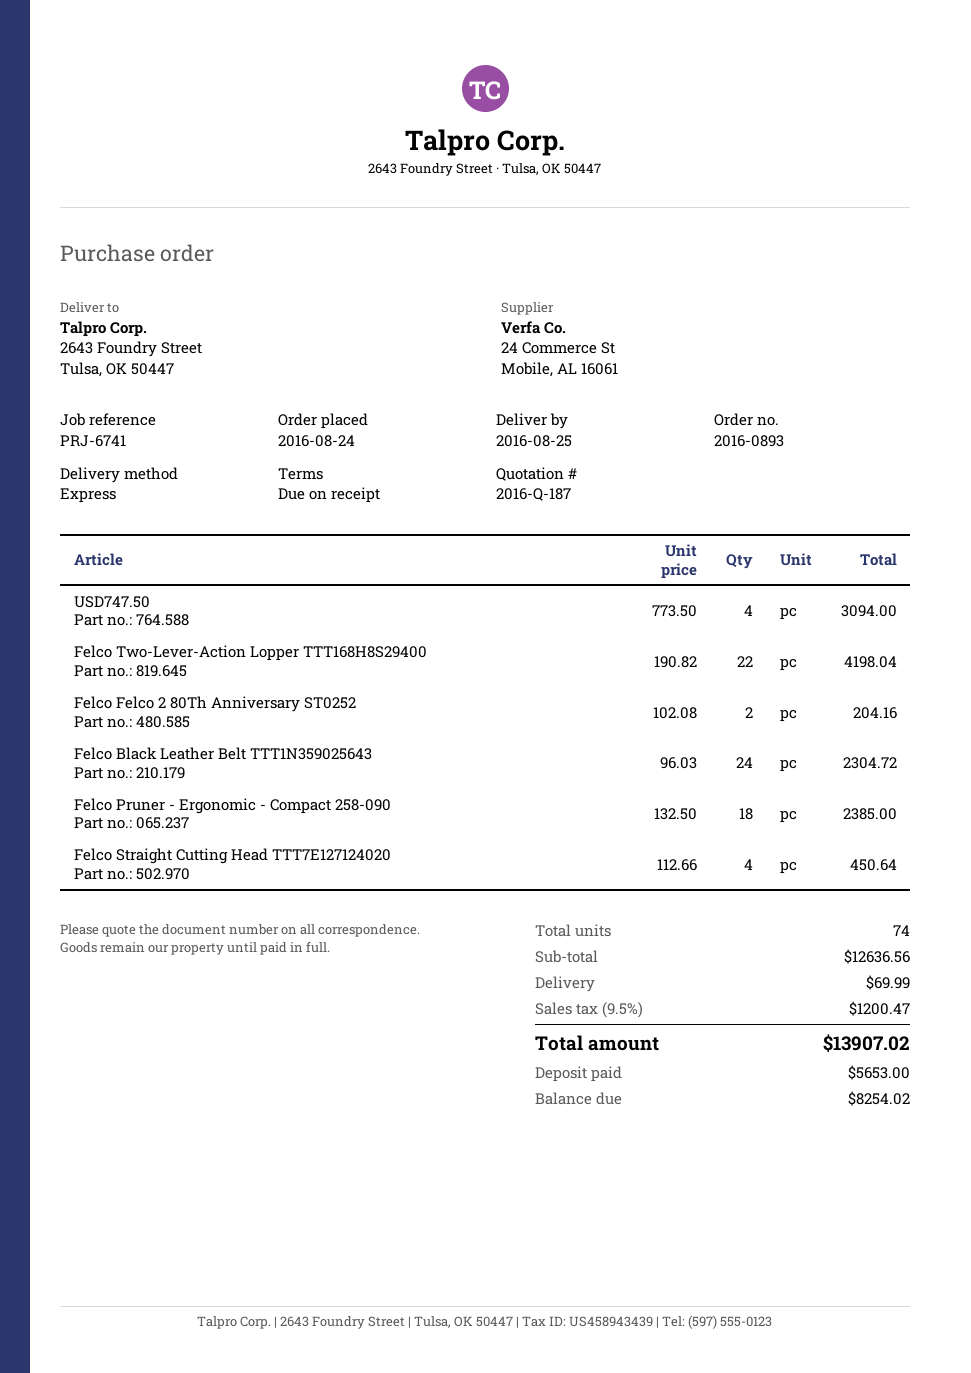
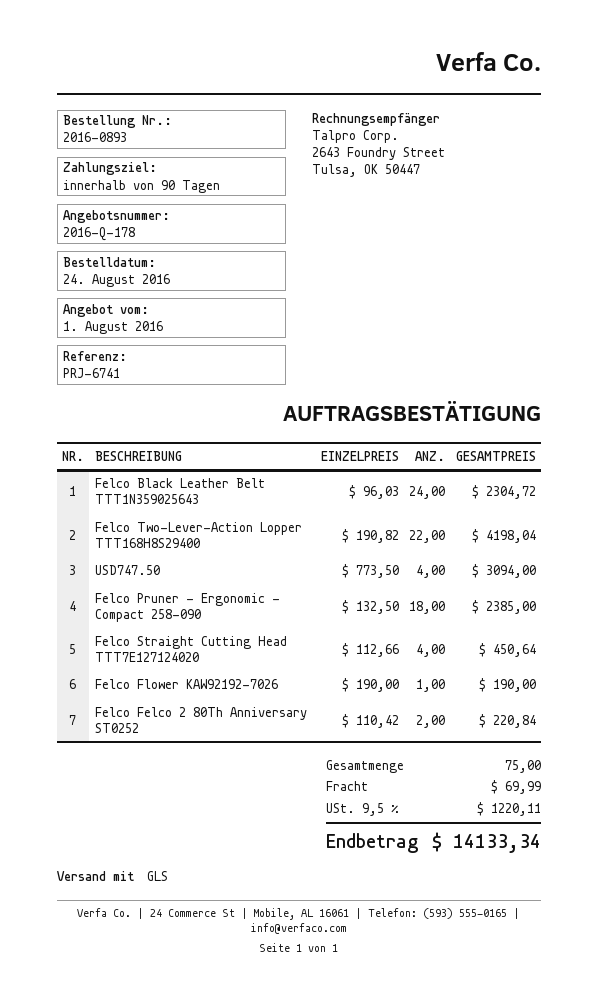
quote number: 2016-Q-187 -> 2016-Q-178
payment terms: on receipt -> 90 days
shipping method: express -> GLS
Felco Felco 2 80Th Anniversary ST0252: 2 x 102.08 = 204.16 -> 2 x 110.42 = 220.84
Felco Flower KAW92192-7026: none -> 1 x 190.00 = 190.00
total quantity: 74 -> 75
tax: 9.5% = 1200.47 -> 9.5% = 1220.11
total: 13907.02 -> 14133.34

